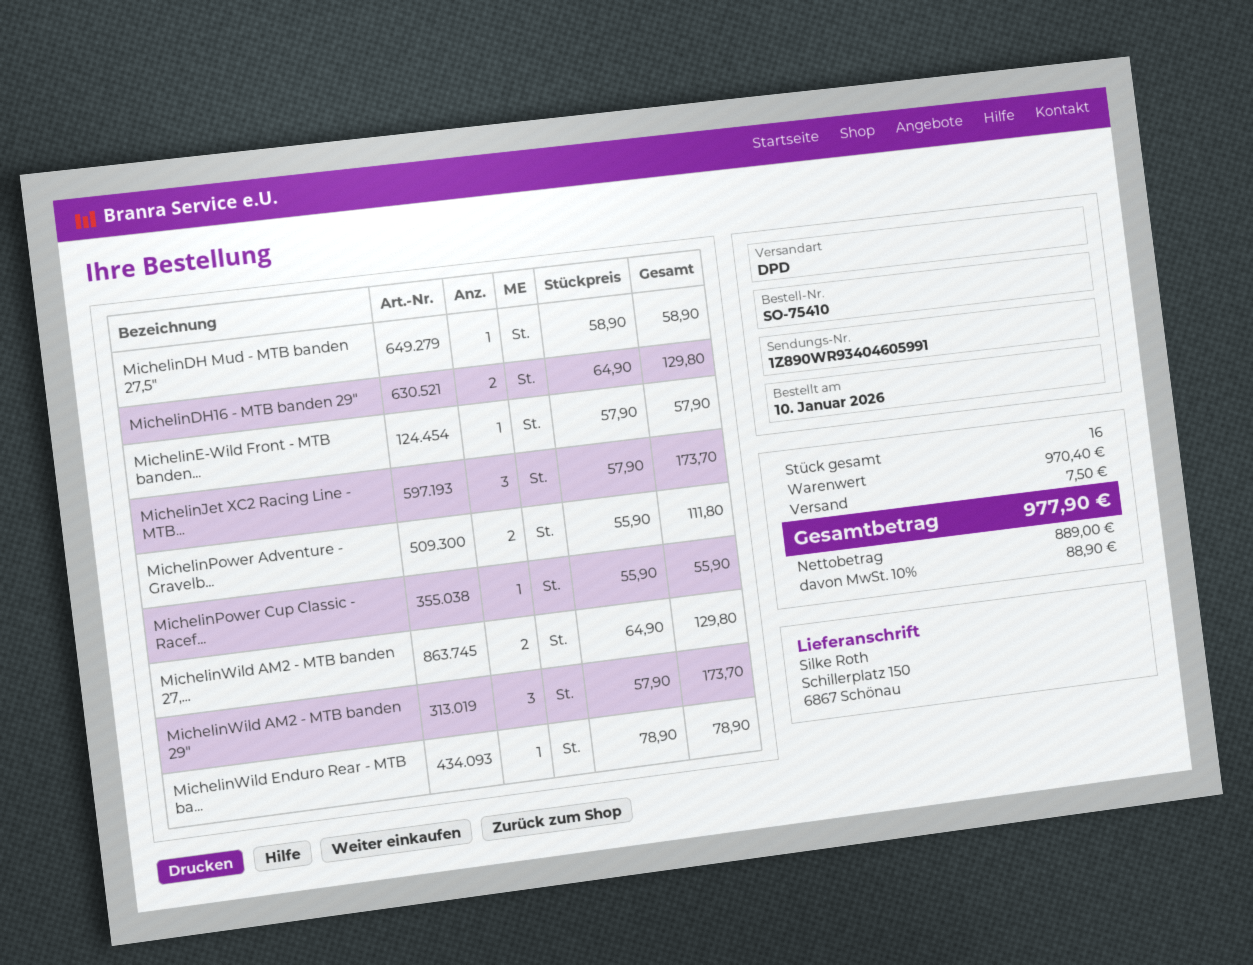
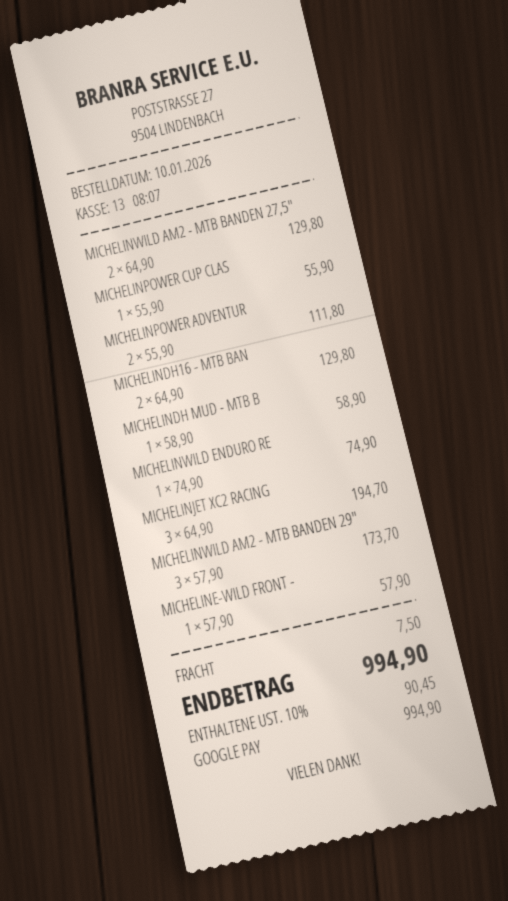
MichelinJet XC2 Racing Line - MTB...: 3 x 57.90 = 173.70 -> 3 x 64.90 = 194.70
MichelinWild Enduro Rear - MTB ba...: 1 x 78.90 = 78.90 -> 1 x 74.90 = 74.90
tax: 10% = 88.90 -> 10% = 90.45
total: 977.90 -> 994.90

